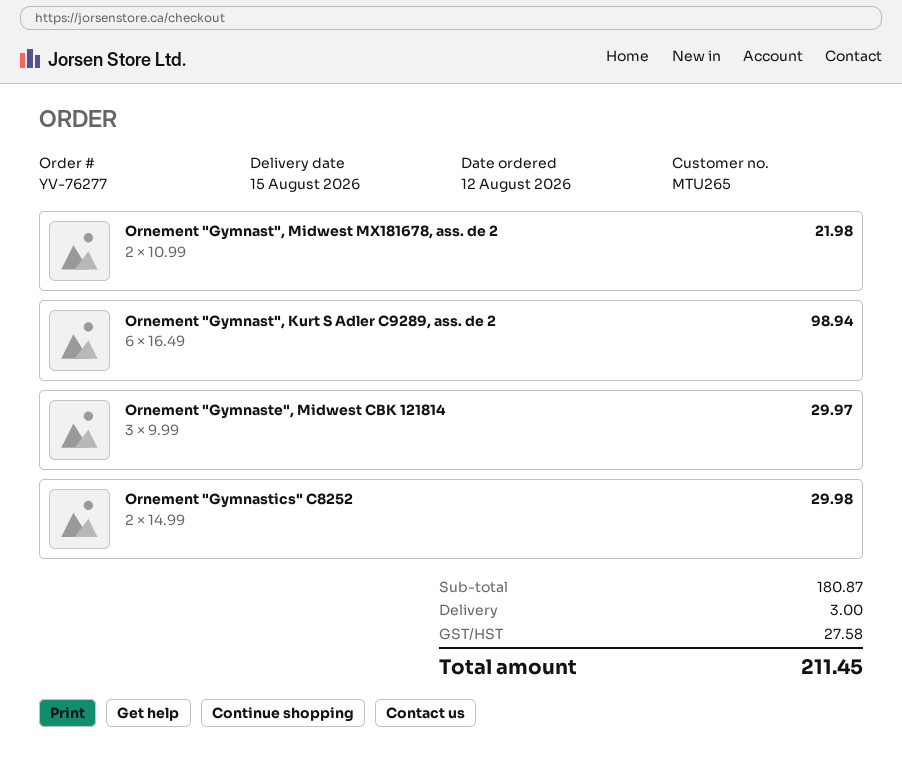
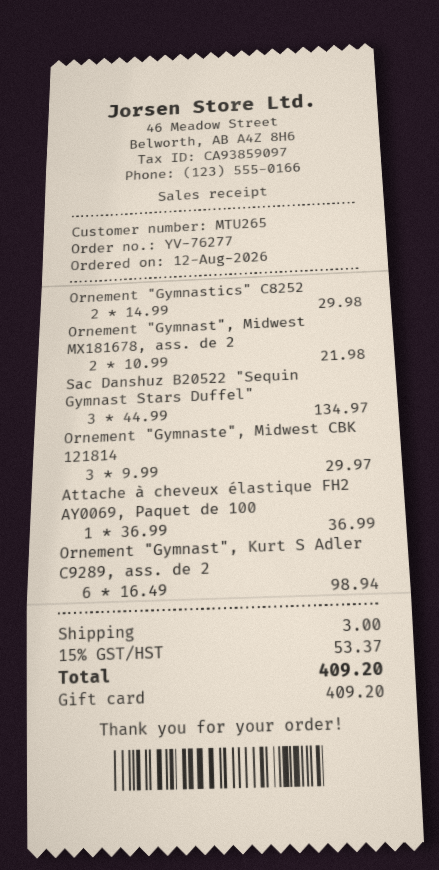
Sac Danshuz B20522 "Sequin Gymnast Stars Duffel": none -> 3 x 44.99 = 134.97
Attache à cheveux élastique FH2 AY0069, Paquet de 100: none -> 1 x 36.99 = 36.99
tax: 27.58 -> 53.37
total: 211.45 -> 409.20

